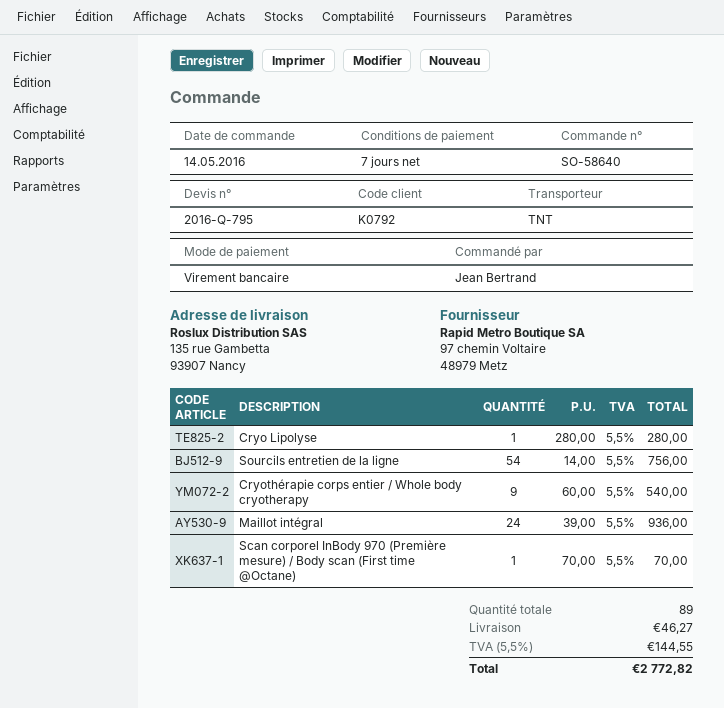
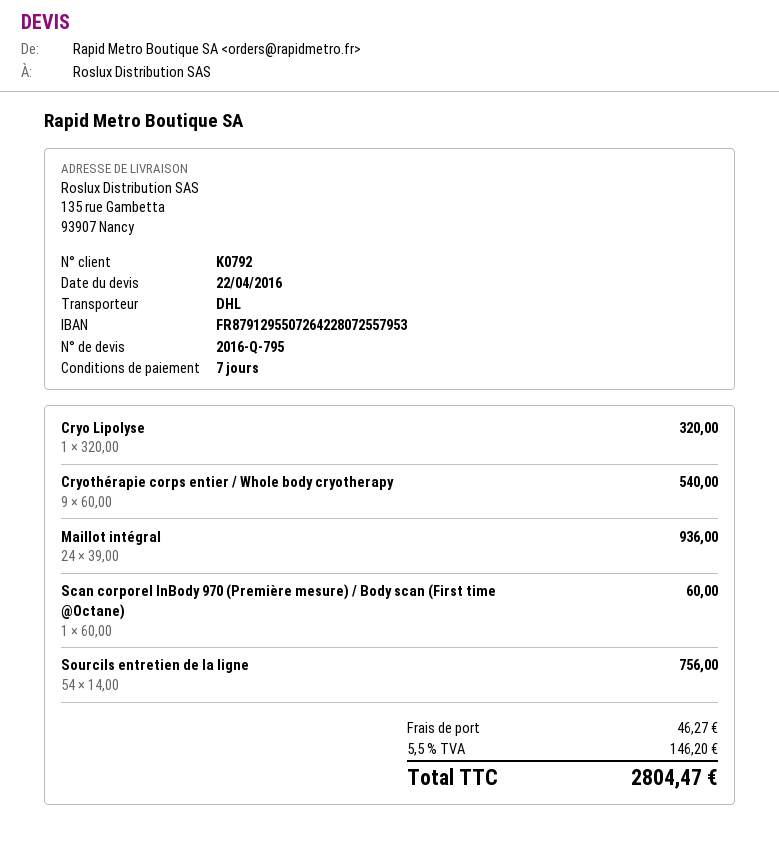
shipping method: TNT -> DHL
Cryo Lipolyse: 1 x 280.00 = 280.00 -> 1 x 320.00 = 320.00
Scan corporel InBody 970 (Première mesure) / Body scan (First time @Octane): 1 x 70.00 = 70.00 -> 1 x 60.00 = 60.00
tax: 5.5% = 144.55 -> 5.5% = 146.20
total: 2772.82 -> 2804.47

